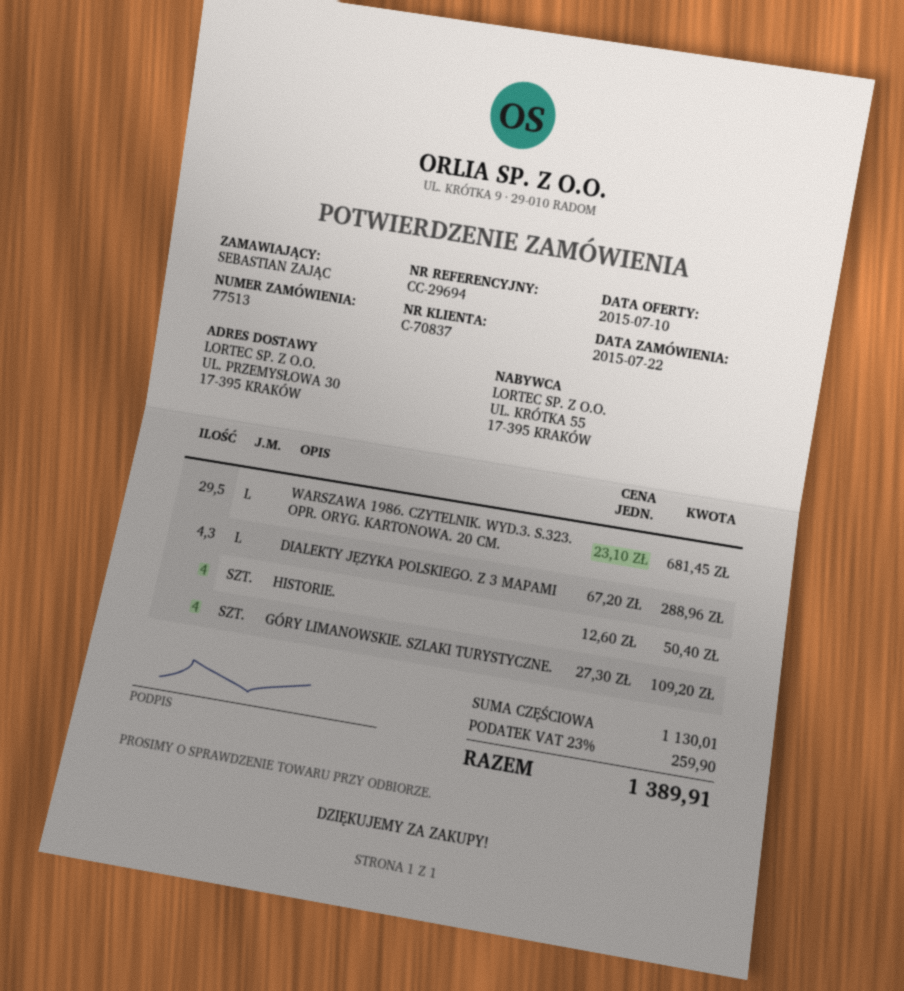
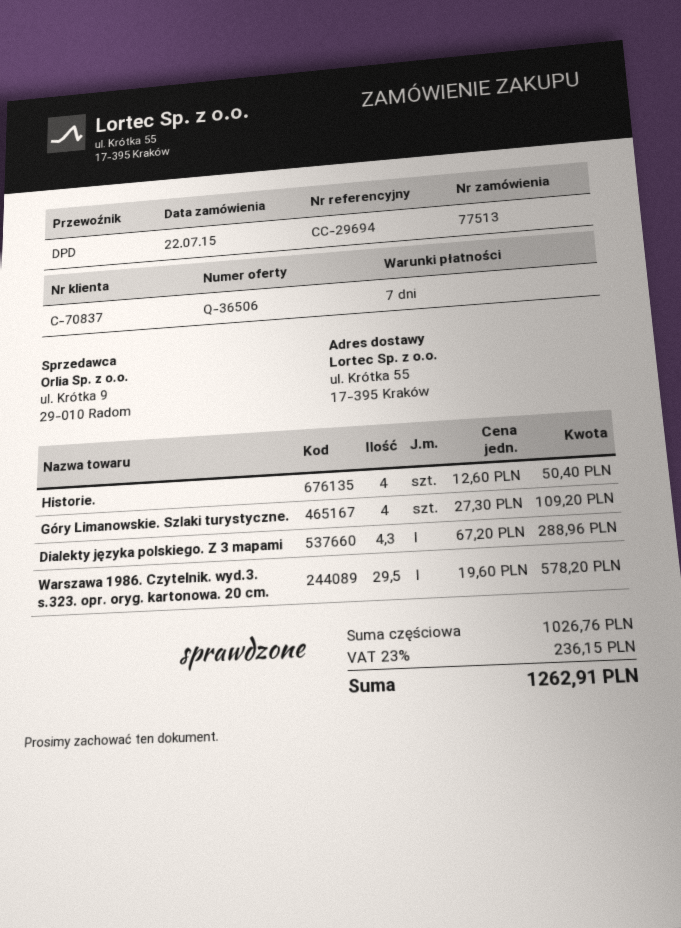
ship to: UL. PRZEMYSŁOWA 30, 17-395 KRAKÓW -> ul. Krótka 55, 17-395 Kraków
WARSZAWA 1986. CZYTELNIK. WYD.3. S.323. OPR. ORYG. KARTONOWA. 20 CM.: 29.5 x 23.10 = 681.45 -> 29.5 x 19.60 = 578.20
subtotal: 1130.01 -> 1026.76
tax: 23% = 259.90 -> 23% = 236.15
total: 1389.91 -> 1262.91

